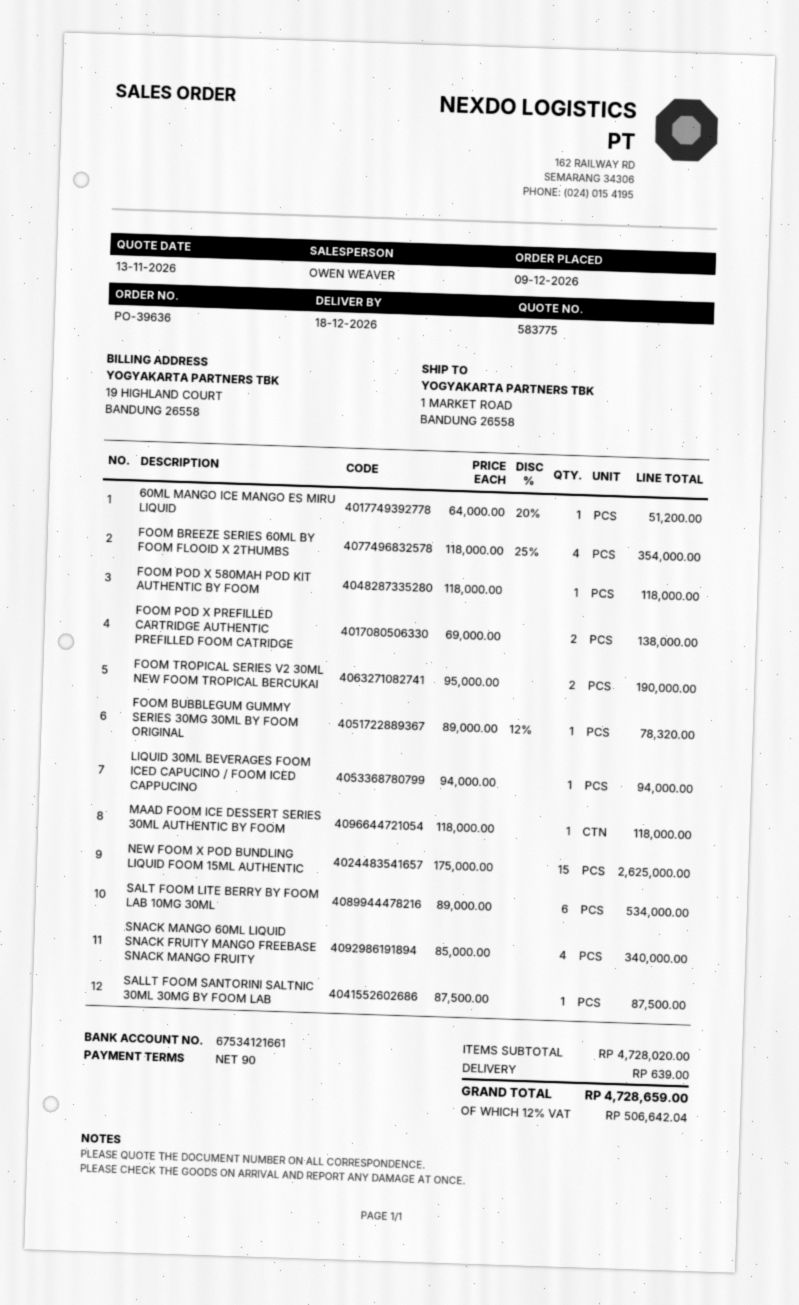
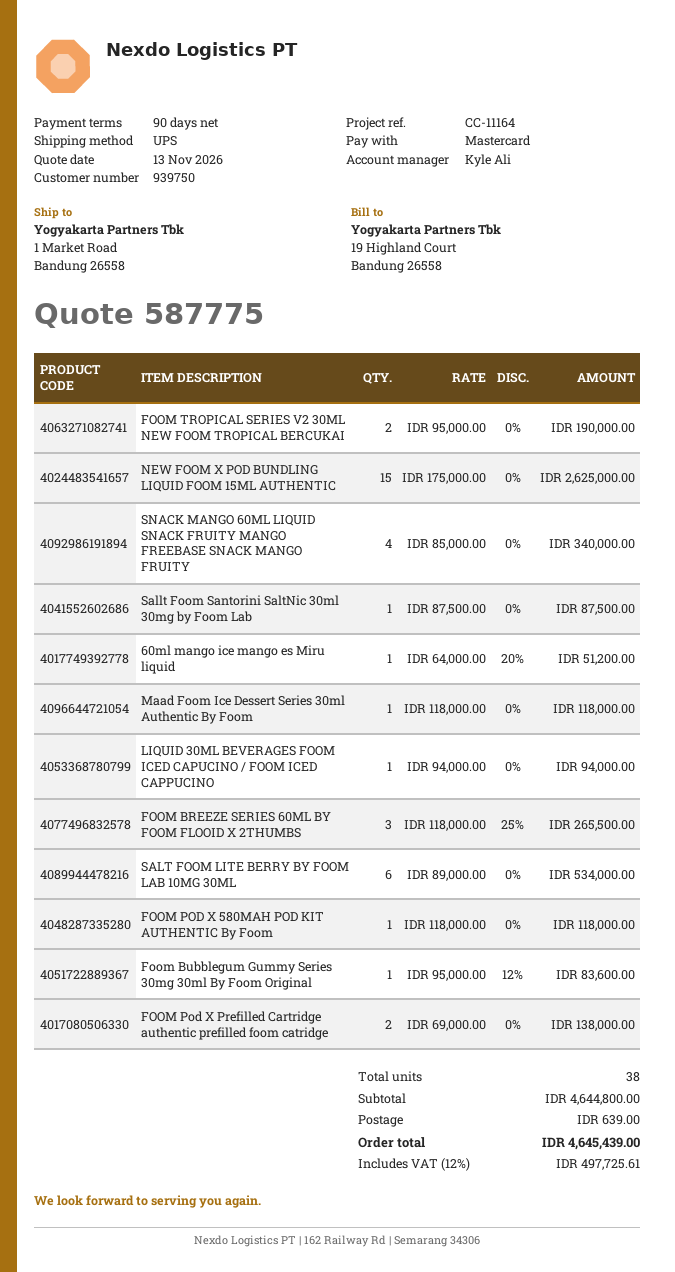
quote number: 583775 -> 587775
sales rep: OWEN WEAVER -> Kyle Ali
FOOM BREEZE SERIES 60ML BY FOOM FLOOID X 2THUMBS: 4 x 118000.00 - 25% = 354000.00 -> 3 x 118000.00 - 25% = 265500.00
FOOM BUBBLEGUM GUMMY SERIES 30MG 30ML BY FOOM ORIGINAL: 1 x 89000.00 - 12% = 78320.00 -> 1 x 95000.00 - 12% = 83600.00
subtotal: 4728020.00 -> 4644800.00
tax: 12% = 506642.04 -> 12% = 497725.61
total: 4728659.00 -> 4645439.00

